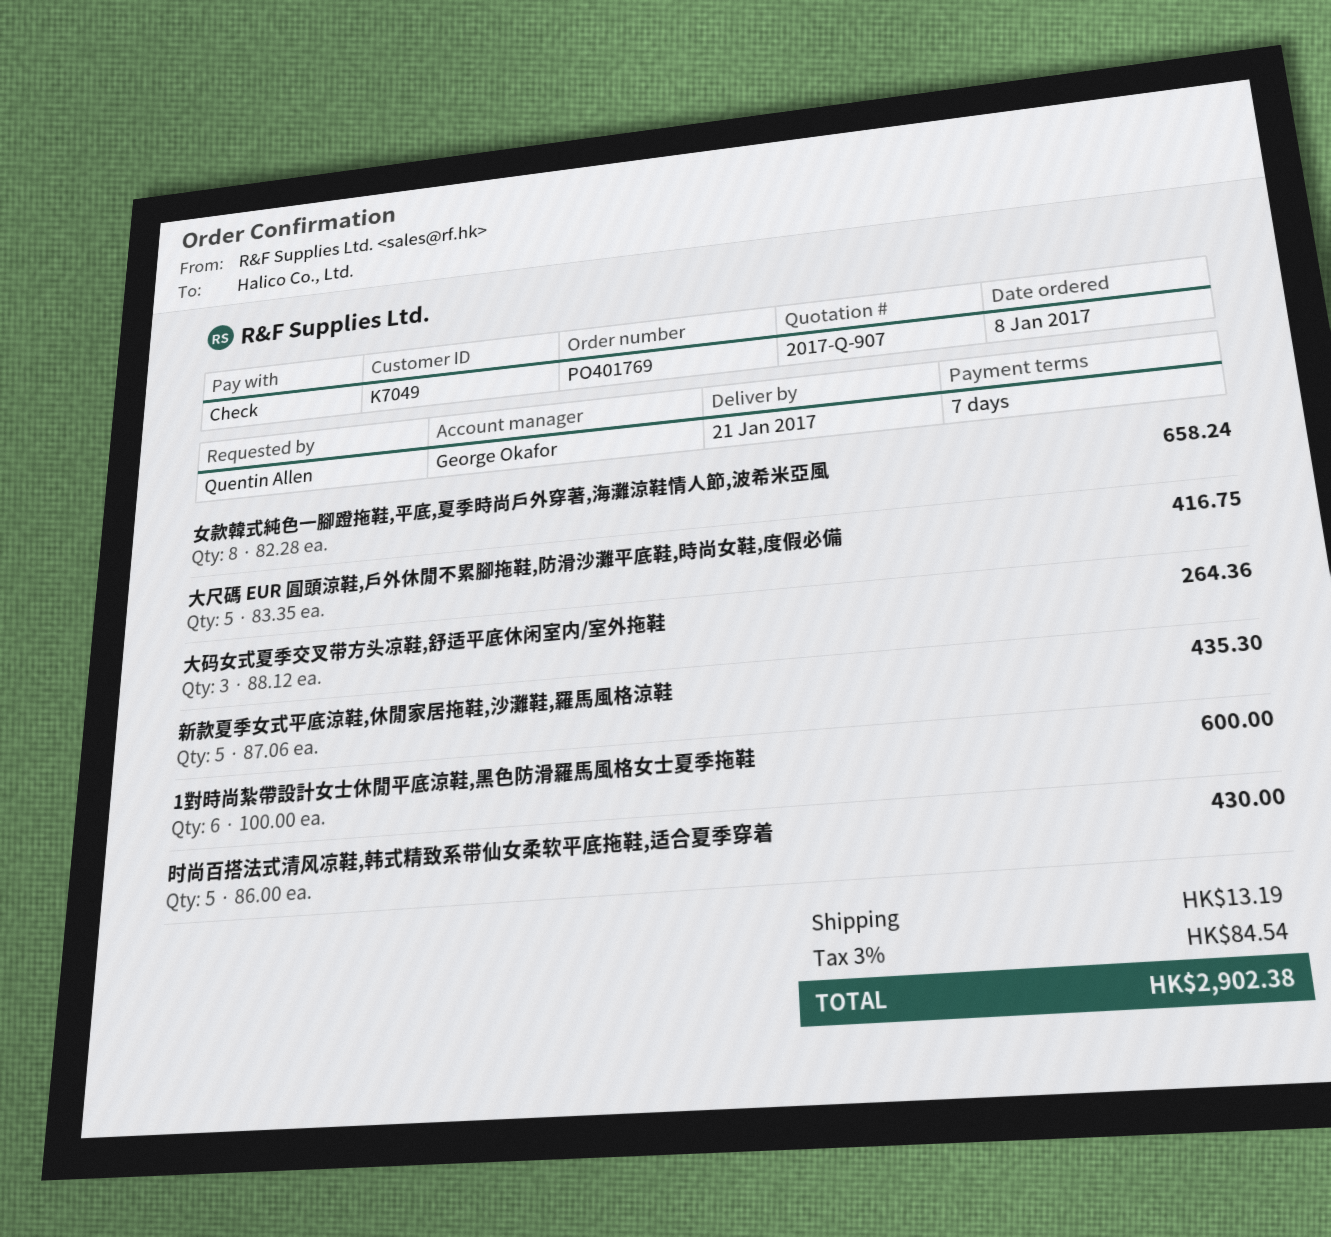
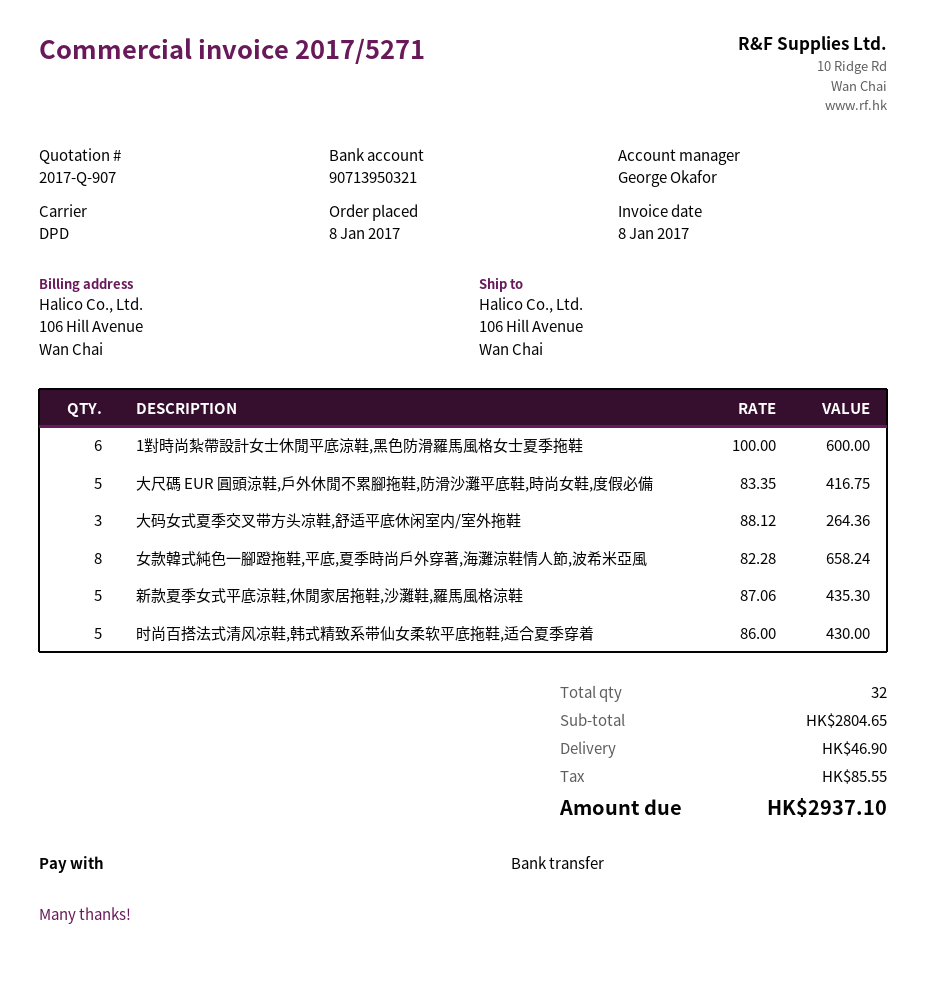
payment method: cheque -> bank transfer
shipping: 13.19 -> 46.90
tax: 84.54 -> 85.55
total: 2902.38 -> 2937.10

